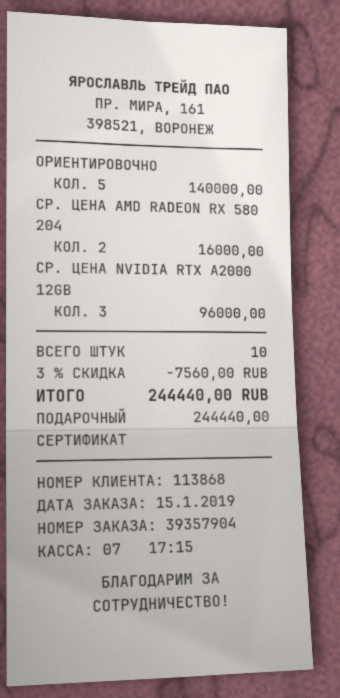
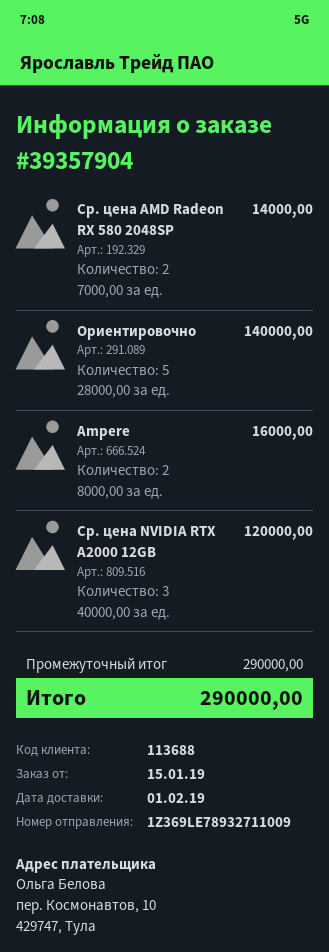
customer number: 113868 -> 113688
СР. ЦЕНА AMD RADEON RX 580 204: 2 for 16000.00 -> 2 for 14000.00
СР. ЦЕНА NVIDIA RTX A2000 12GB: 3 for 96000.00 -> 3 for 120000.00
Ampere: none -> 2 for 16000.00
discount: 3% = 7560.00 -> none
total: 244440.00 -> 290000.00

